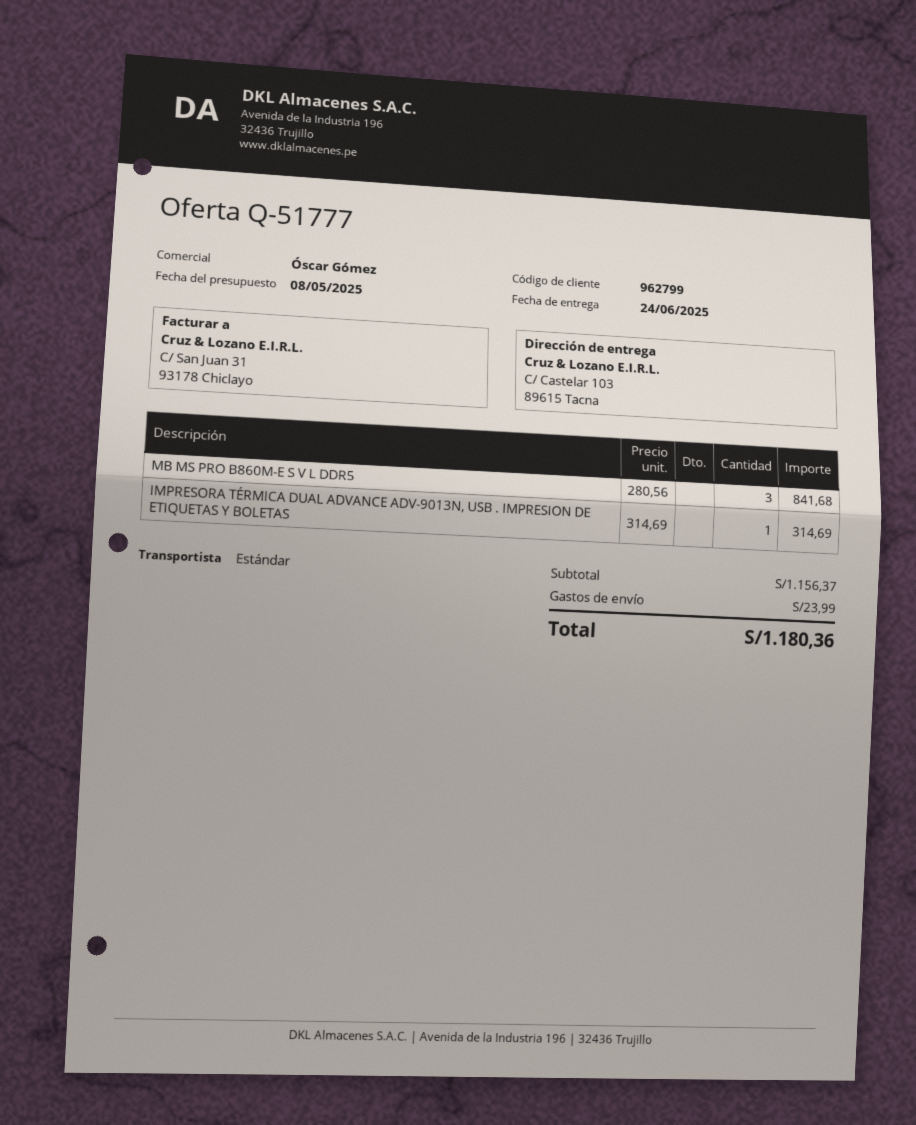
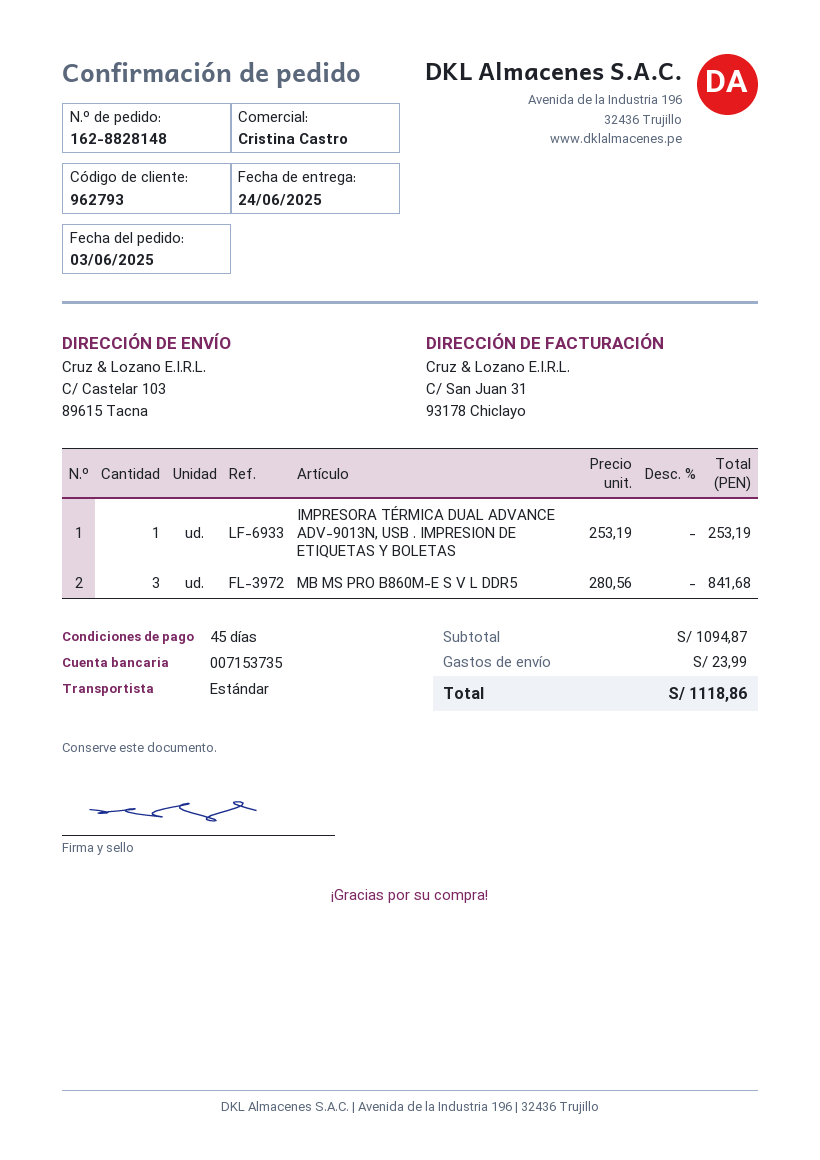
customer number: 962799 -> 962793
sales rep: Óscar Gómez -> Cristina Castro
IMPRESORA TÉRMICA DUAL ADVANCE ADV-9013N, USB . IMPRESION DE ETIQUETAS Y BOLETAS: 1 x 314.69 = 314.69 -> 1 x 253.19 = 253.19
subtotal: 1156.37 -> 1094.87
total: 1180.36 -> 1118.86

